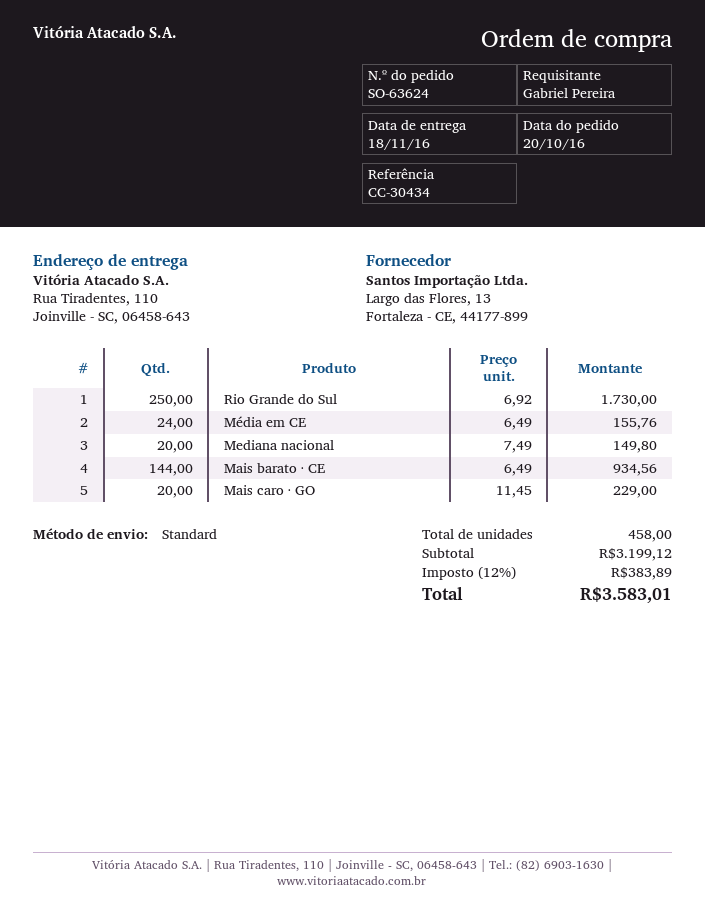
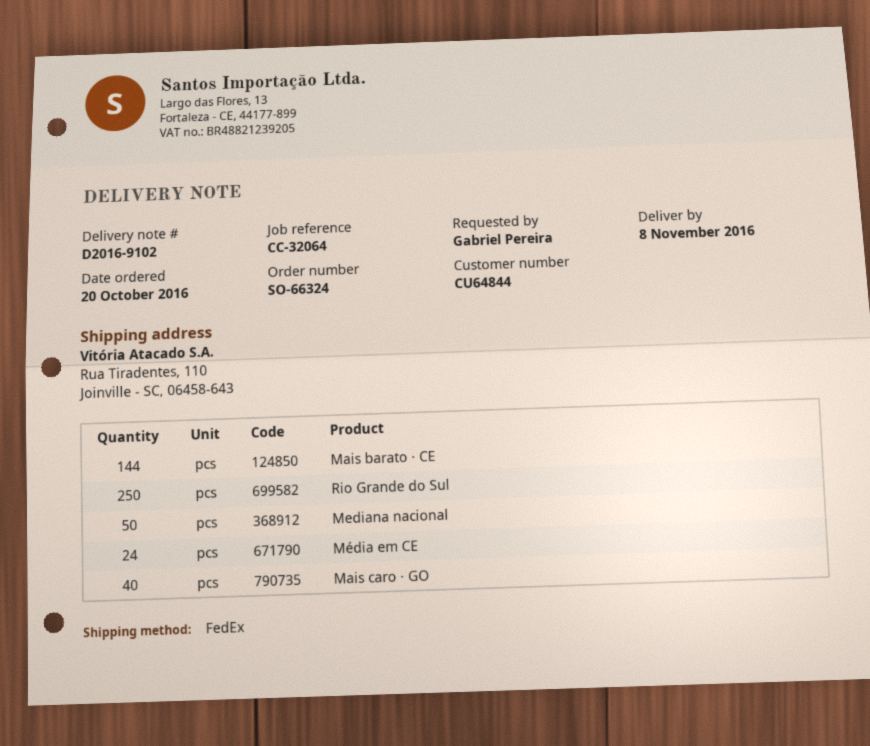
order number: SO-63624 -> SO-66324
delivery date: 2016-11-18 -> 2016-11-08
reference: CC-30434 -> CC-32064
shipping method: standard -> FedEx
Mediana nacional: 20 -> 50
Mais caro · GO: 20 -> 40

